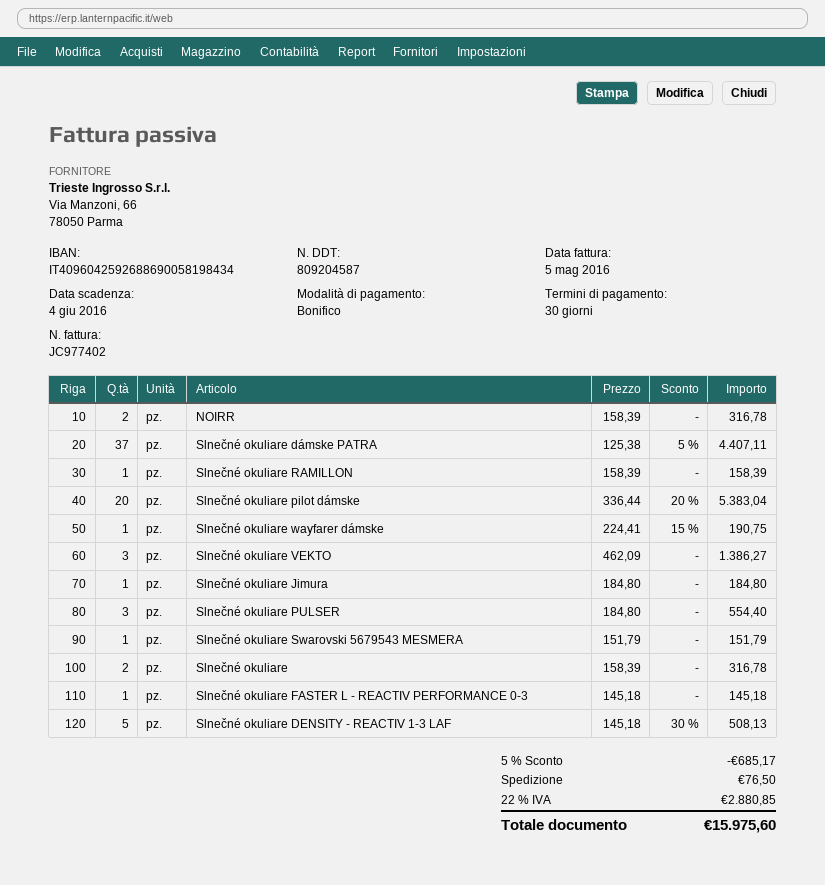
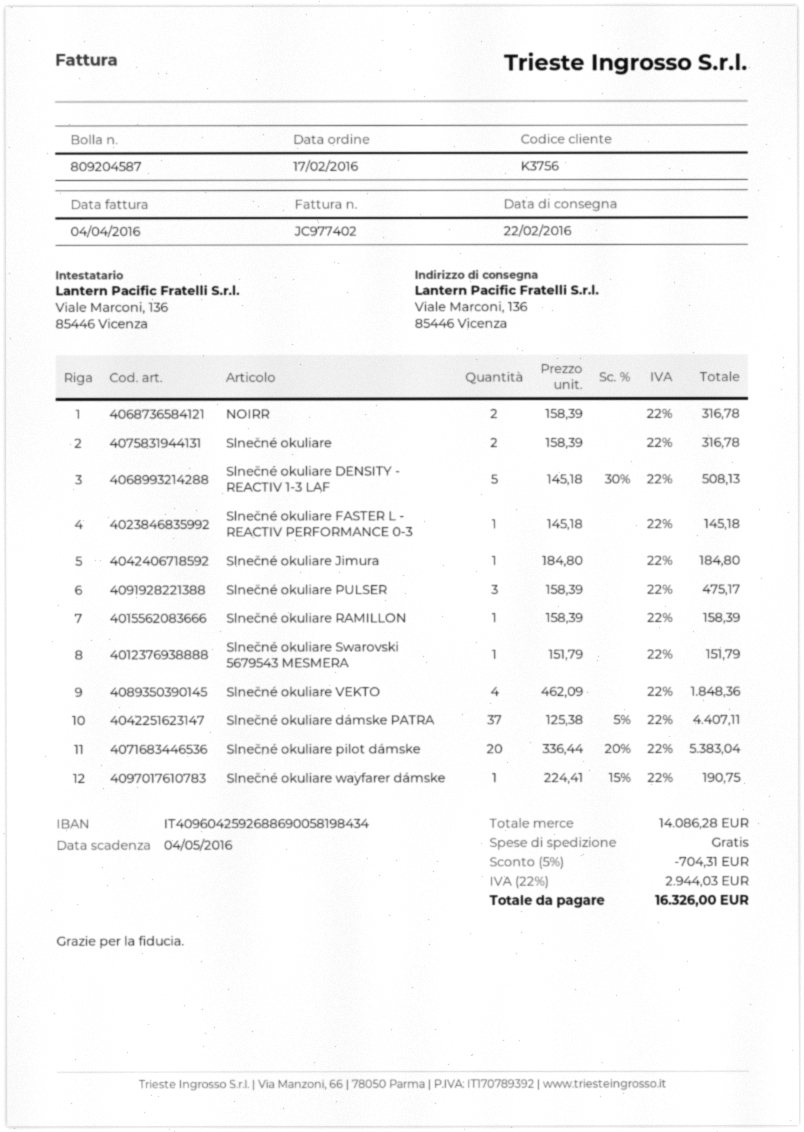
invoice date: 2016-05-05 -> 2016-04-04
due date: 2016-06-04 -> 2016-05-04
Slnečné okuliare VEKTO: 3 x 462.09 = 1386.27 -> 4 x 462.09 = 1848.36
Slnečné okuliare PULSER: 3 x 184.80 = 554.40 -> 3 x 158.39 = 475.17
discount: 5% = 685.17 -> 5% = 704.31
shipping: 76.50 -> 0.00
tax: 22% = 2880.85 -> 22% = 2944.03
total: 15975.60 -> 16326.00

